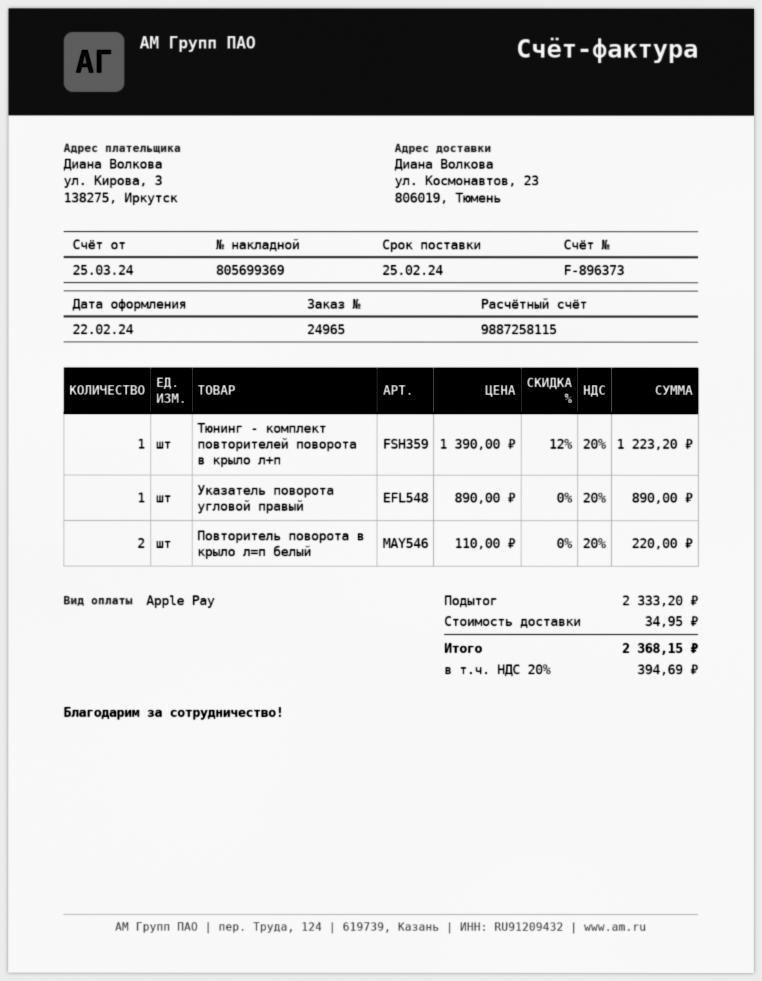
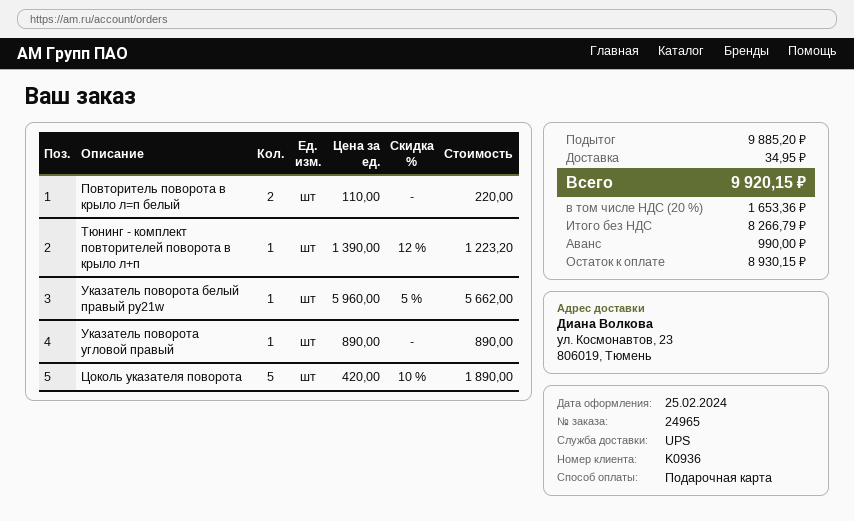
order date: 2024-02-22 -> 2024-02-25
payment method: Apple Pay -> gift card
Указатель поворота белый правый py21w: none -> 1 x 5960.00 - 5% = 5662.00
Цоколь указателя поворота: none -> 5 x 420.00 - 10% = 1890.00
subtotal: 2333.20 -> 9885.20
tax: 20% = 394.69 -> 20% = 1653.36
total: 2368.15 -> 9920.15

